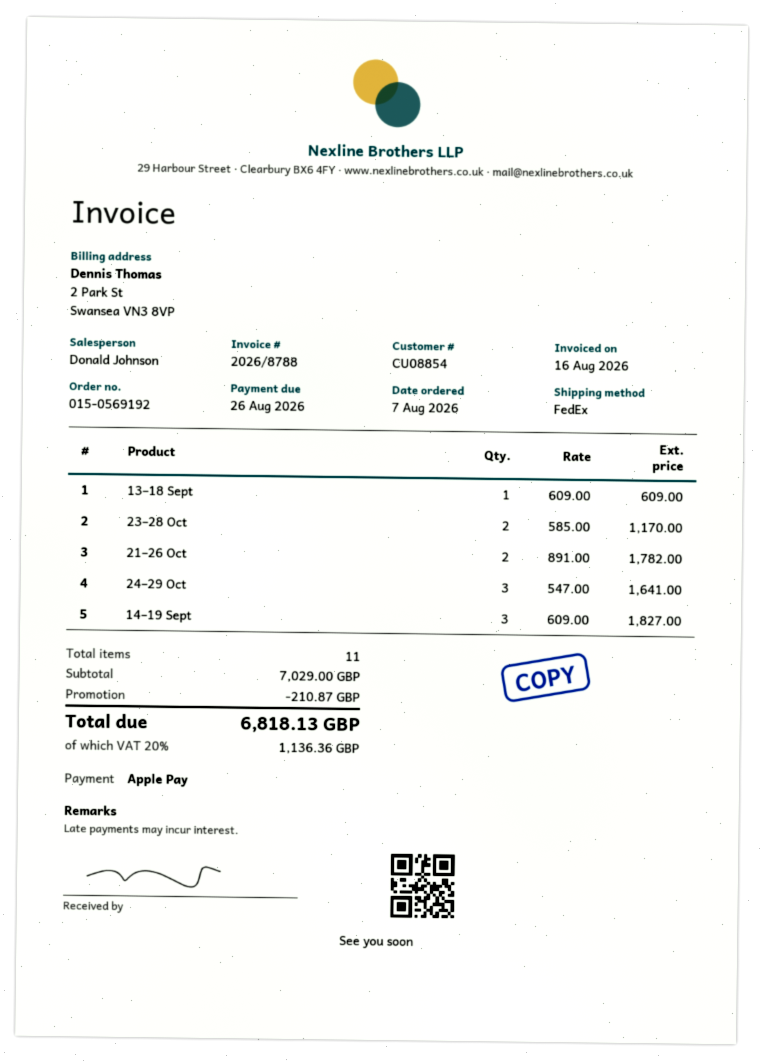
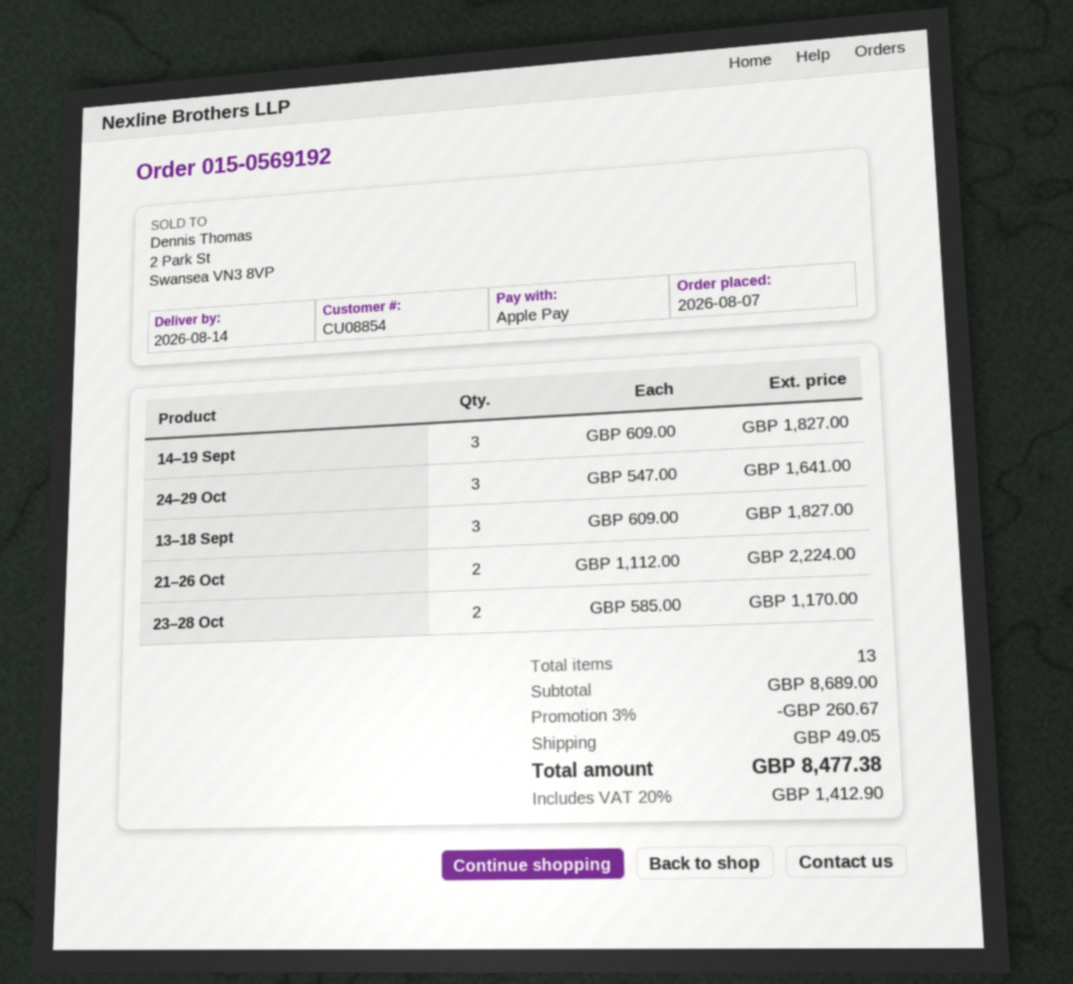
13–18 Sept: 1 x 609.00 = 609.00 -> 3 x 609.00 = 1827.00
21–26 Oct: 2 x 891.00 = 1782.00 -> 2 x 1112.00 = 2224.00
total quantity: 11 -> 13
subtotal: 7029.00 -> 8689.00
discount: 210.87 -> 260.67
shipping: none -> 49.05
tax: 20% = 1136.36 -> 20% = 1412.90
total: 6818.13 -> 8477.38

